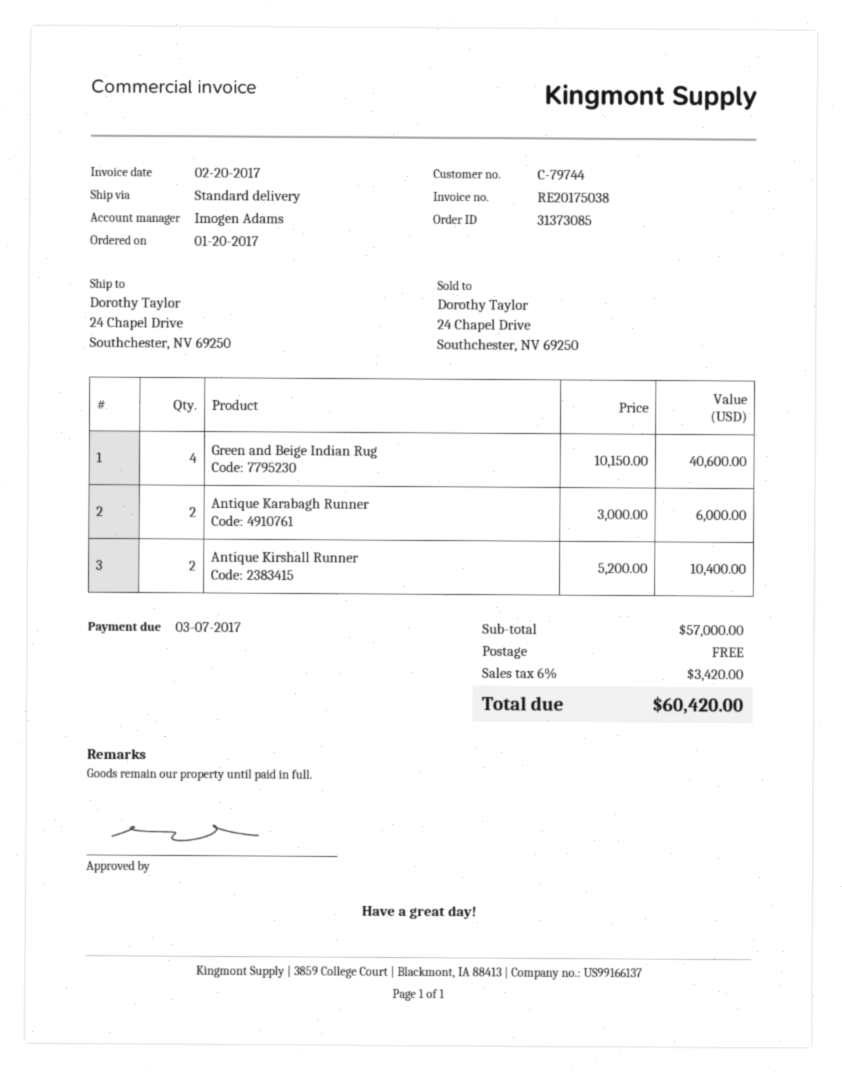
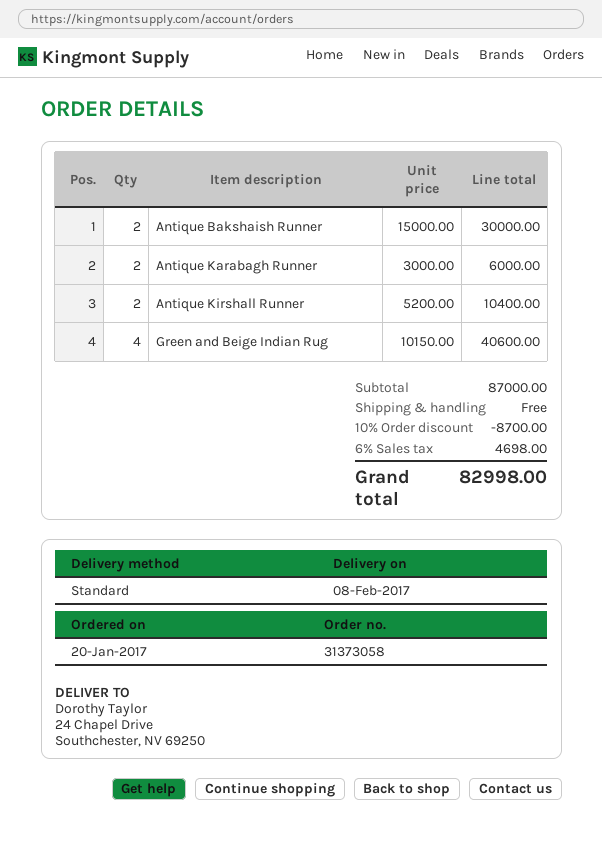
order number: 31373085 -> 31373058
Antique Bakshaish Runner: none -> 2 x 15000.00 = 30000.00
subtotal: 57000.00 -> 87000.00
discount: none -> 10% = 8700.00
tax: 6% = 3420.00 -> 6% = 4698.00
total: 60420.00 -> 82998.00

